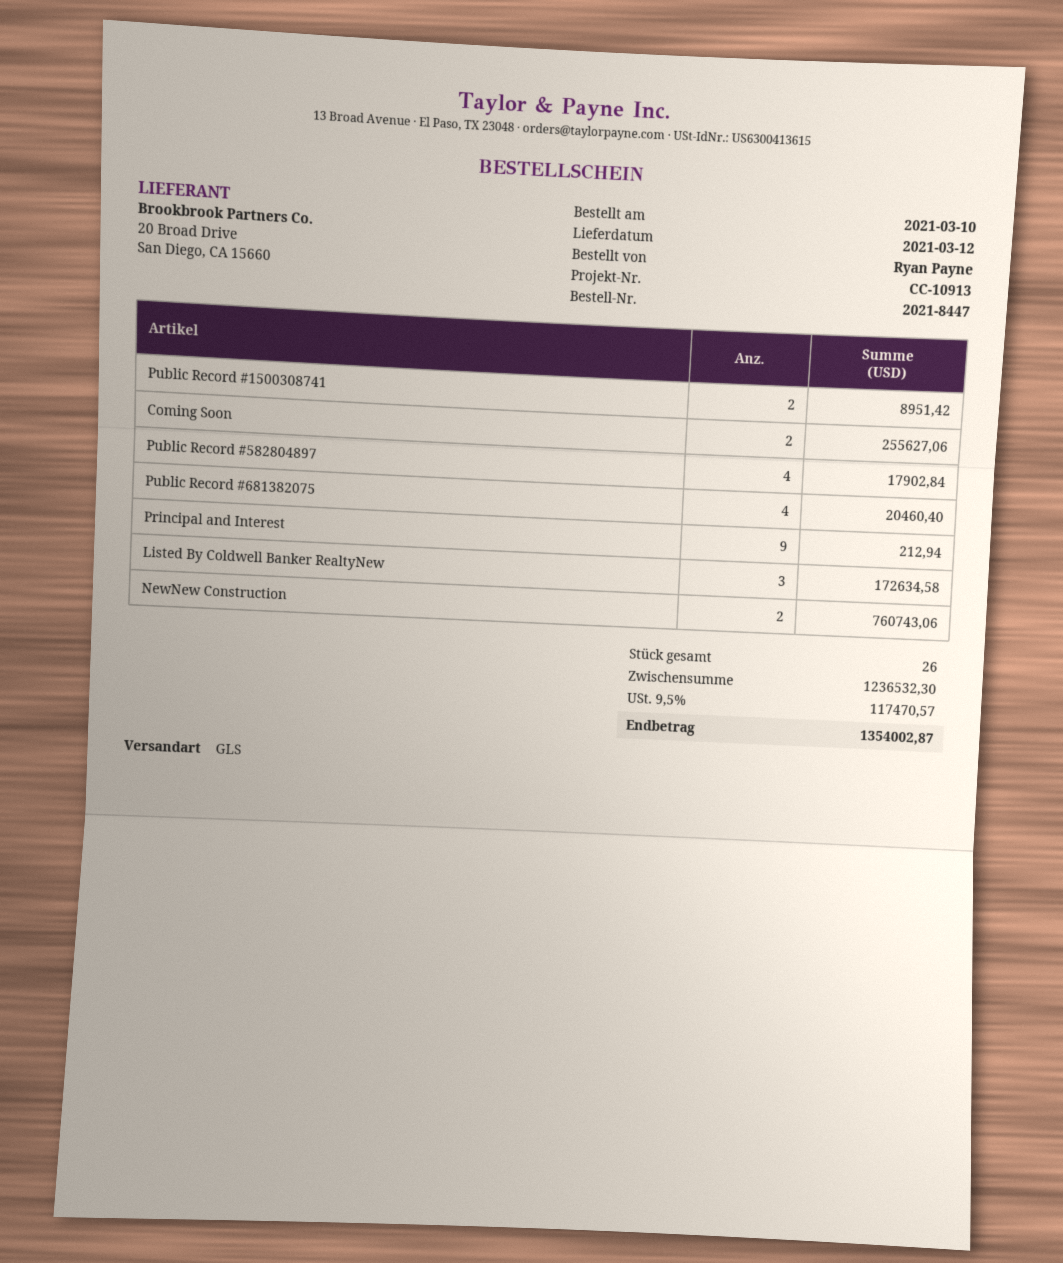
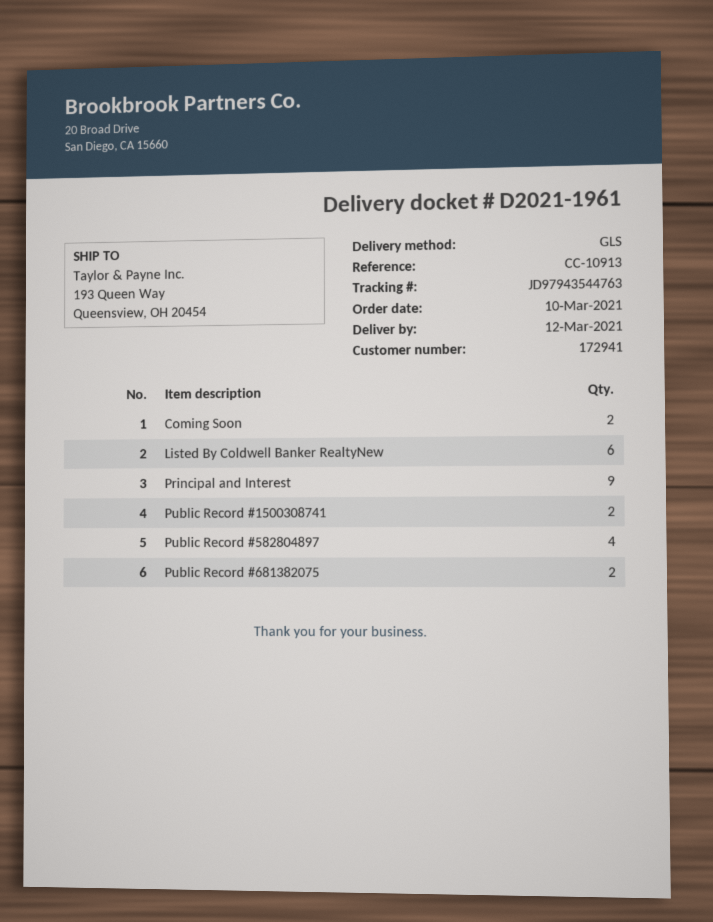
Public Record #681382075: 4 -> 2
Listed By Coldwell Banker RealtyNew: 3 -> 6
NewNew Construction: 2 -> none

